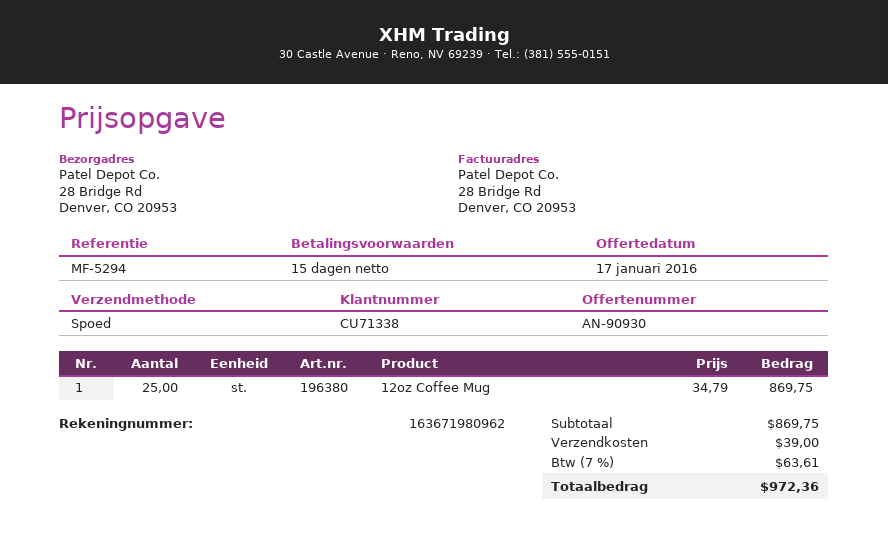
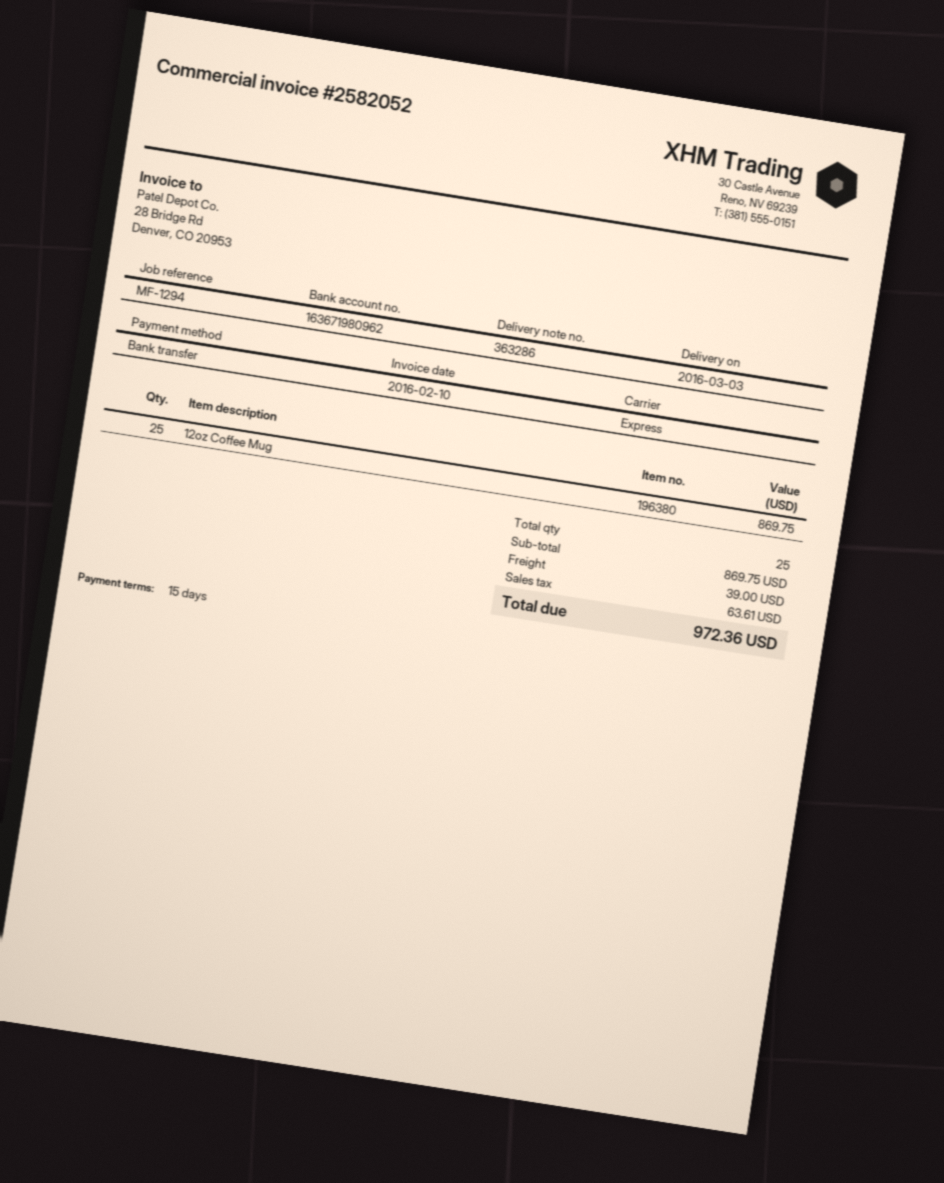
reference: MF-5294 -> MF-1294

